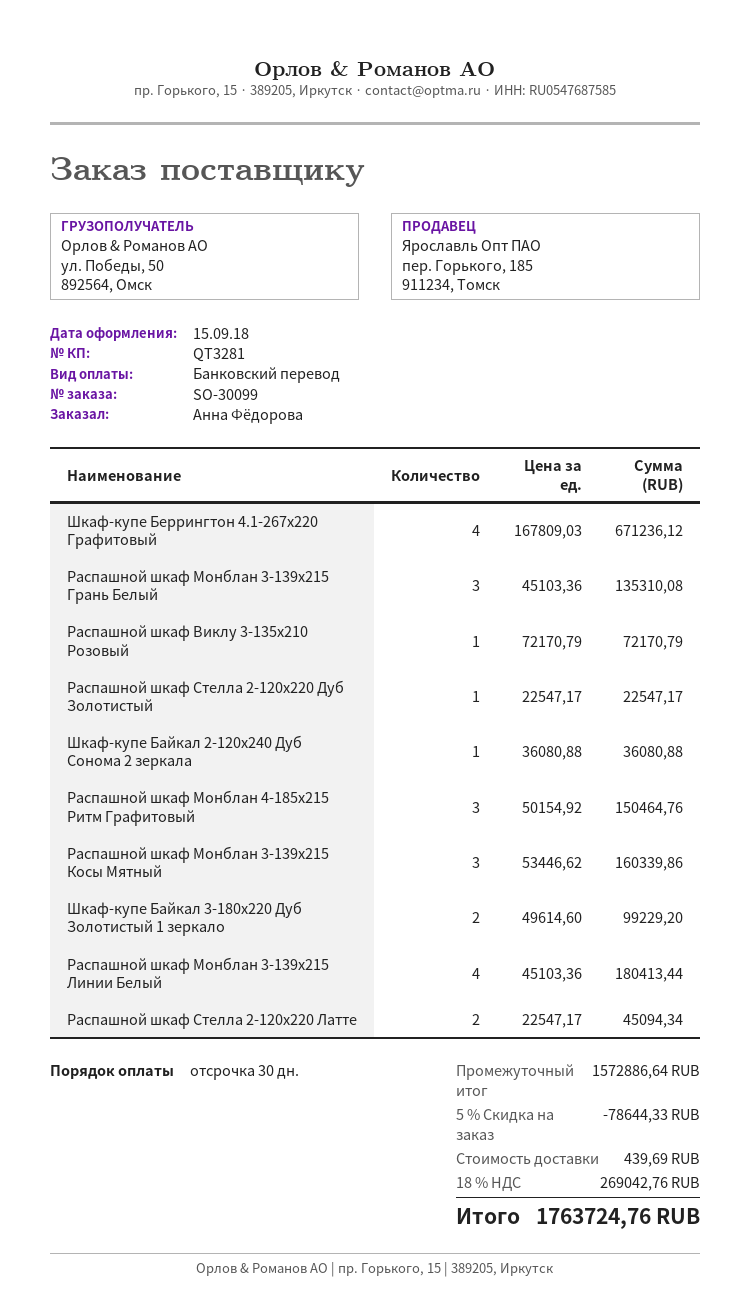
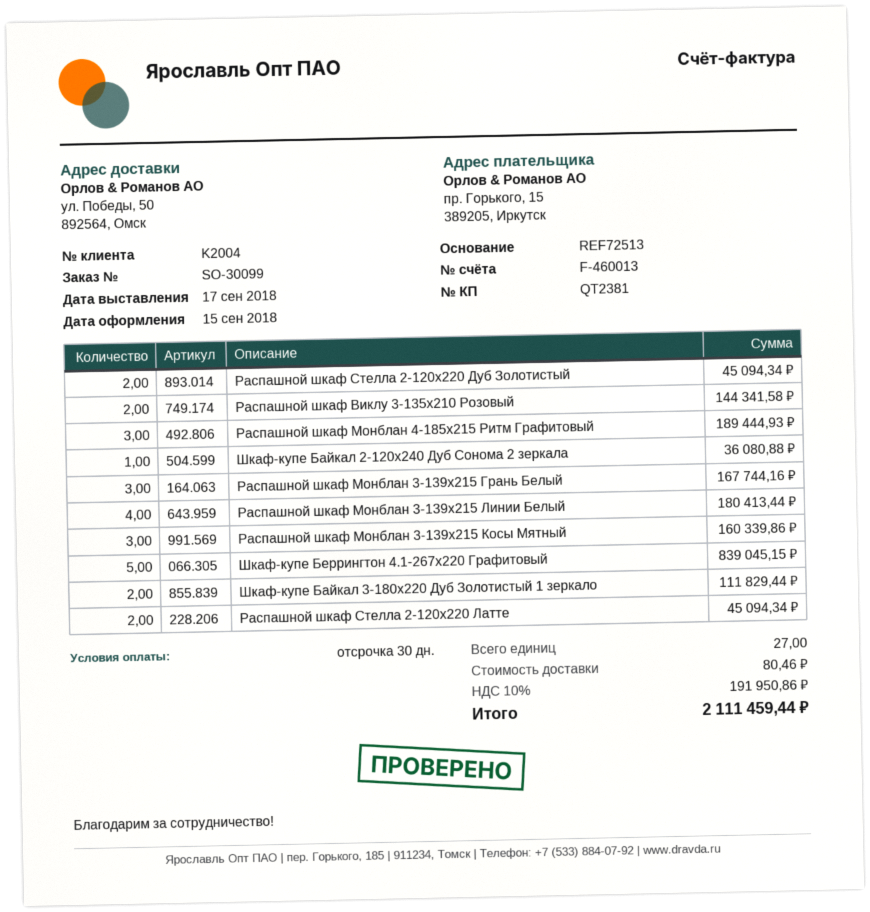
quote number: QT3281 -> QT2381
Шкаф-купе Беррингтон 4.1-267x220 Графитовый: 4 for 671236.12 -> 5 for 839045.15
Распашной шкаф Монблан 3-139x215 Грань Белый: 3 for 135310.08 -> 3 for 167744.16
Распашной шкаф Виклу 3-135x210 Розовый: 1 for 72170.79 -> 2 for 144341.58
Распашной шкаф Стелла 2-120x220 Дуб Золотистый: 1 for 22547.17 -> 2 for 45094.34
Распашной шкаф Монблан 4-185x215 Ритм Графитовый: 3 for 150464.76 -> 3 for 189444.93
Шкаф-купе Байкал 3-180x220 Дуб Золотистый 1 зеркало: 2 for 99229.20 -> 2 for 111829.44
discount: 5% = 78644.33 -> none
shipping: 439.69 -> 80.46
tax: 18% = 269042.76 -> 10% = 191950.86
total: 1763724.76 -> 2111459.44

